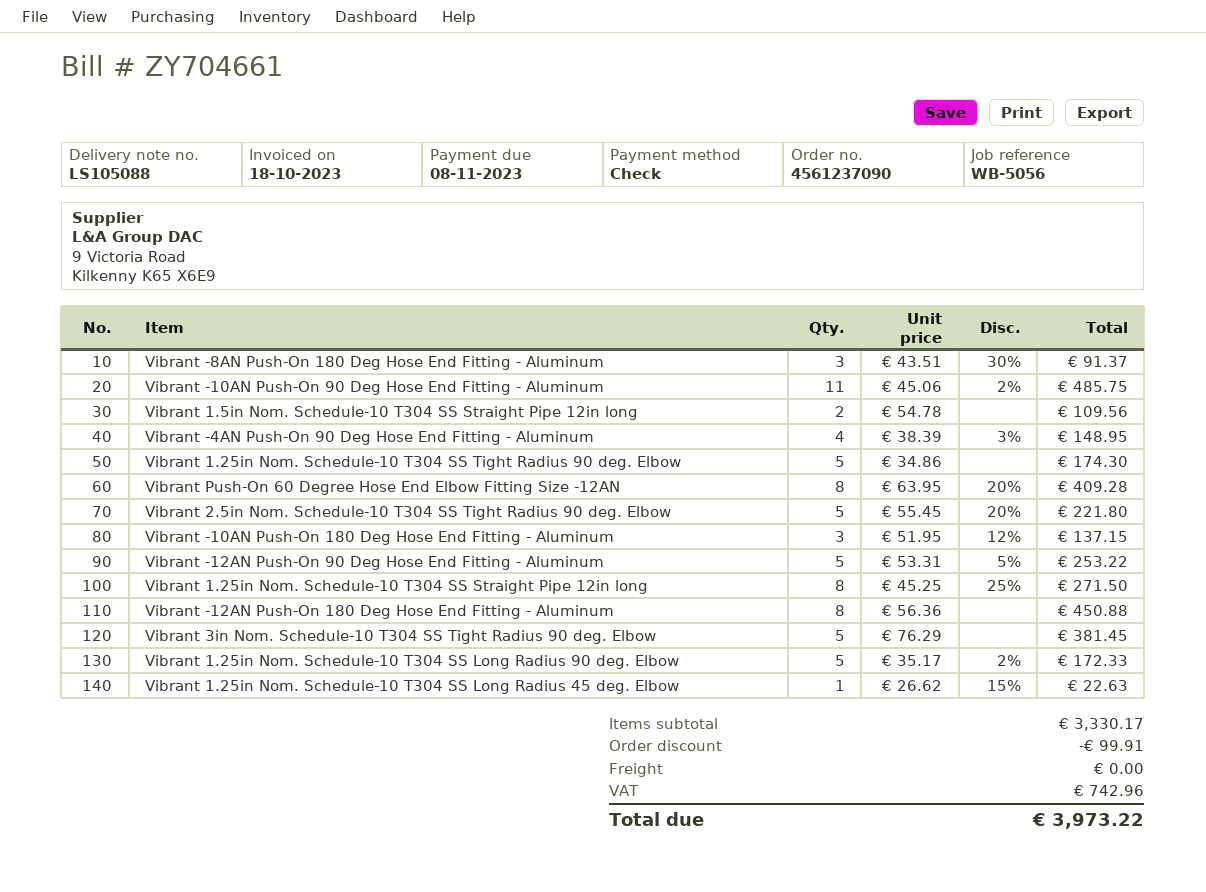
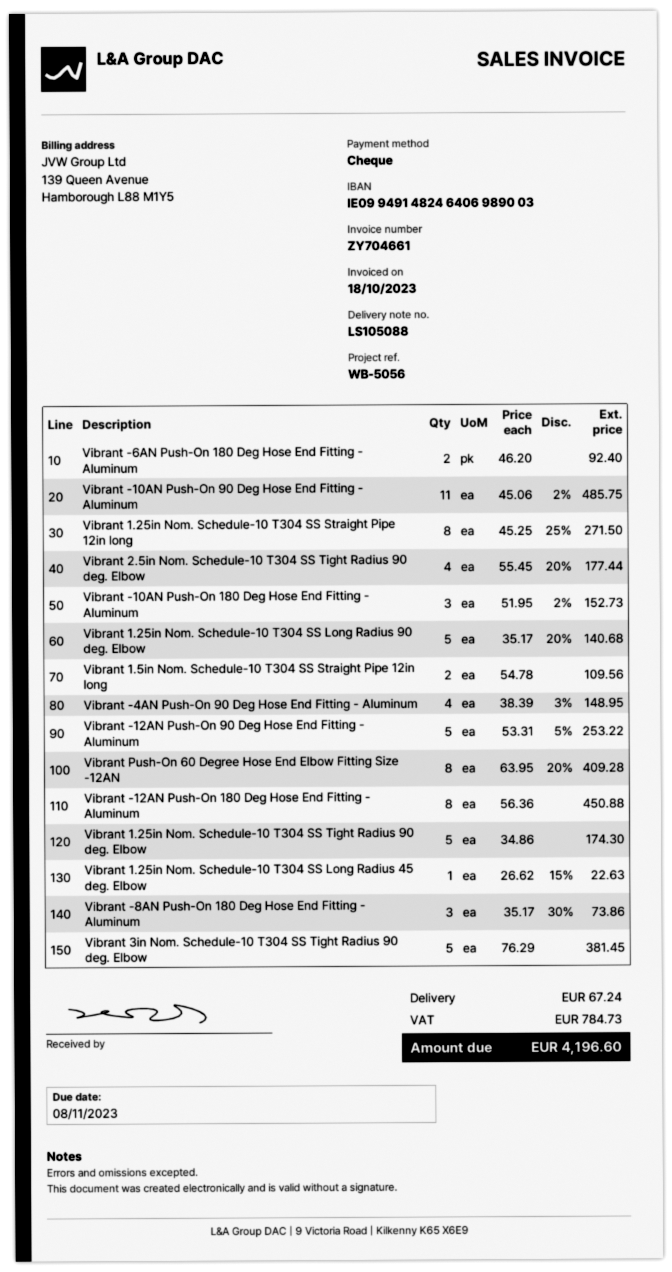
Vibrant -8AN Push-On 180 Deg Hose End Fitting - Aluminum: 3 x 43.51 - 30% = 91.37 -> 3 x 35.17 - 30% = 73.86
Vibrant 2.5in Nom. Schedule-10 T304 SS Tight Radius 90 deg. Elbow: 5 x 55.45 - 20% = 221.80 -> 4 x 55.45 - 20% = 177.44
Vibrant -10AN Push-On 180 Deg Hose End Fitting - Aluminum: 3 x 51.95 - 12% = 137.15 -> 3 x 51.95 - 2% = 152.73
Vibrant 1.25in Nom. Schedule-10 T304 SS Long Radius 90 deg. Elbow: 5 x 35.17 - 2% = 172.33 -> 5 x 35.17 - 20% = 140.68
Vibrant -6AN Push-On 180 Deg Hose End Fitting - Aluminum: none -> 2 x 46.20 = 92.40
discount: 99.91 -> none
shipping: 0.00 -> 67.24
tax: 742.96 -> 784.73
total: 3973.22 -> 4196.60

